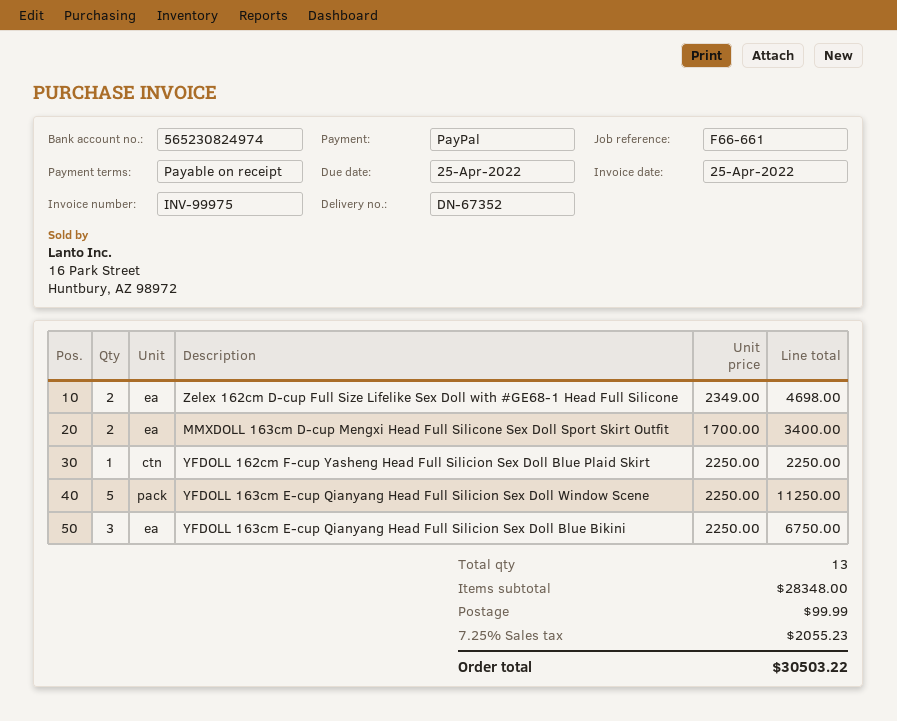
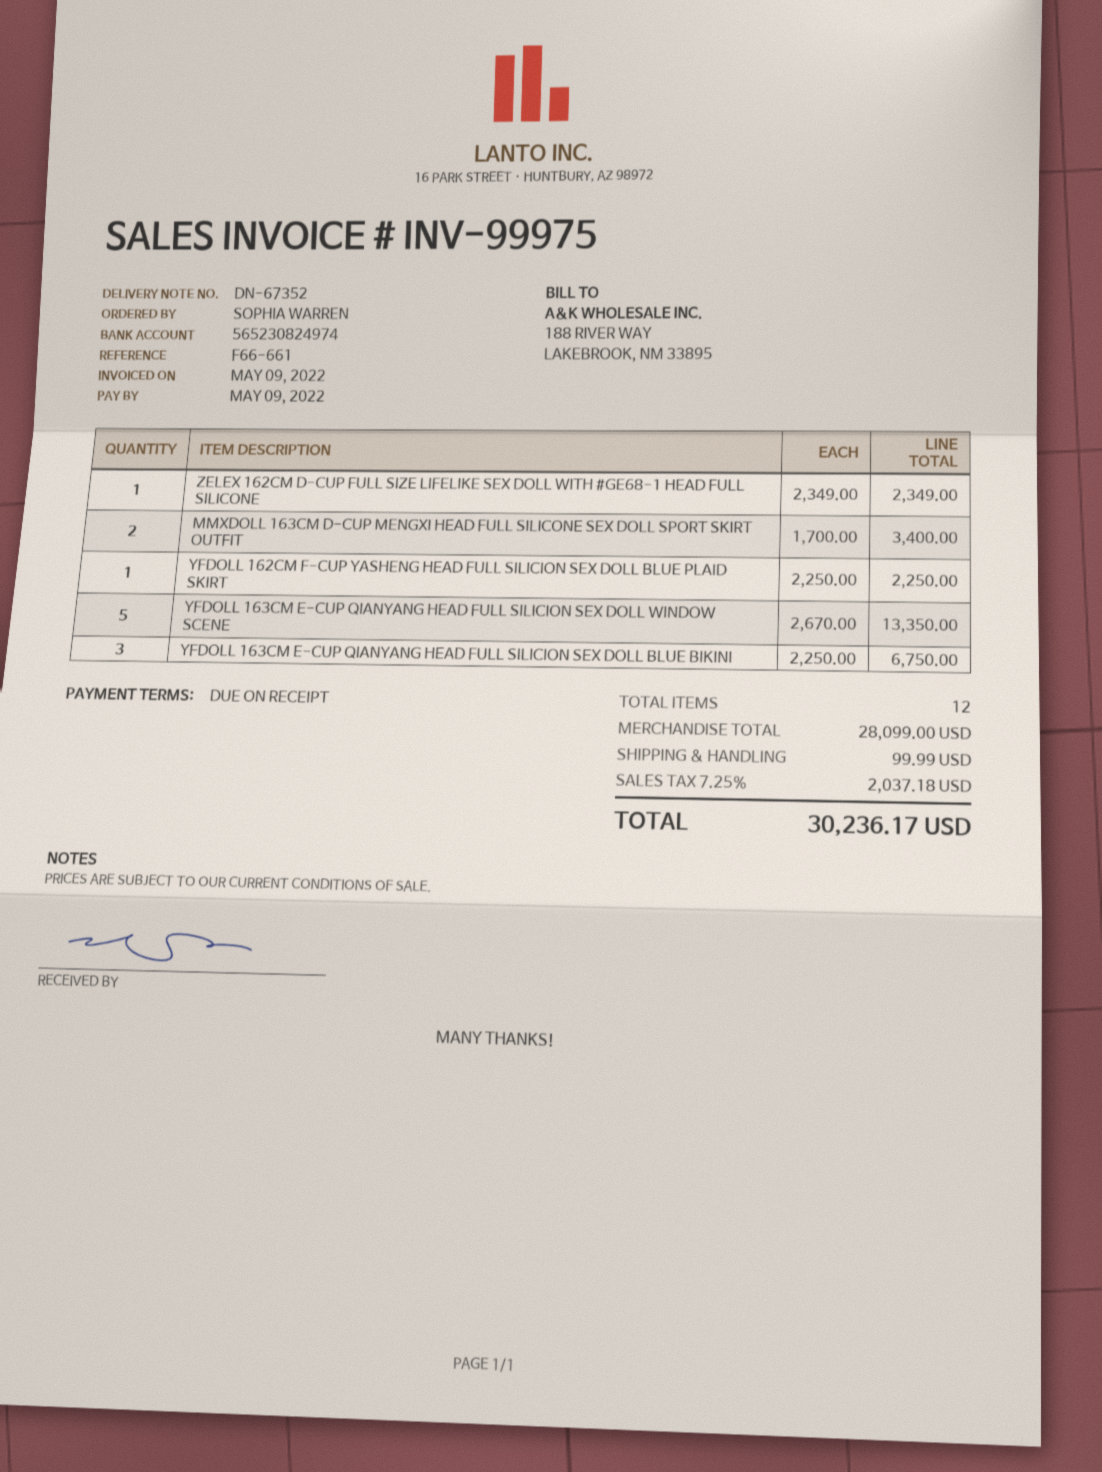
invoice date: 2022-04-25 -> 2022-05-09
due date: 2022-04-25 -> 2022-05-09
Zelex 162cm D-cup Full Size Lifelike Sex Doll with #GE68-1 Head Full Silicone: 2 x 2349.00 = 4698.00 -> 1 x 2349.00 = 2349.00
YFDOLL 163cm E-cup Qianyang Head Full Silicion Sex Doll Window Scene: 5 x 2250.00 = 11250.00 -> 5 x 2670.00 = 13350.00
total quantity: 13 -> 12
subtotal: 28348.00 -> 28099.00
tax: 7.25% = 2055.23 -> 7.25% = 2037.18
total: 30503.22 -> 30236.17

